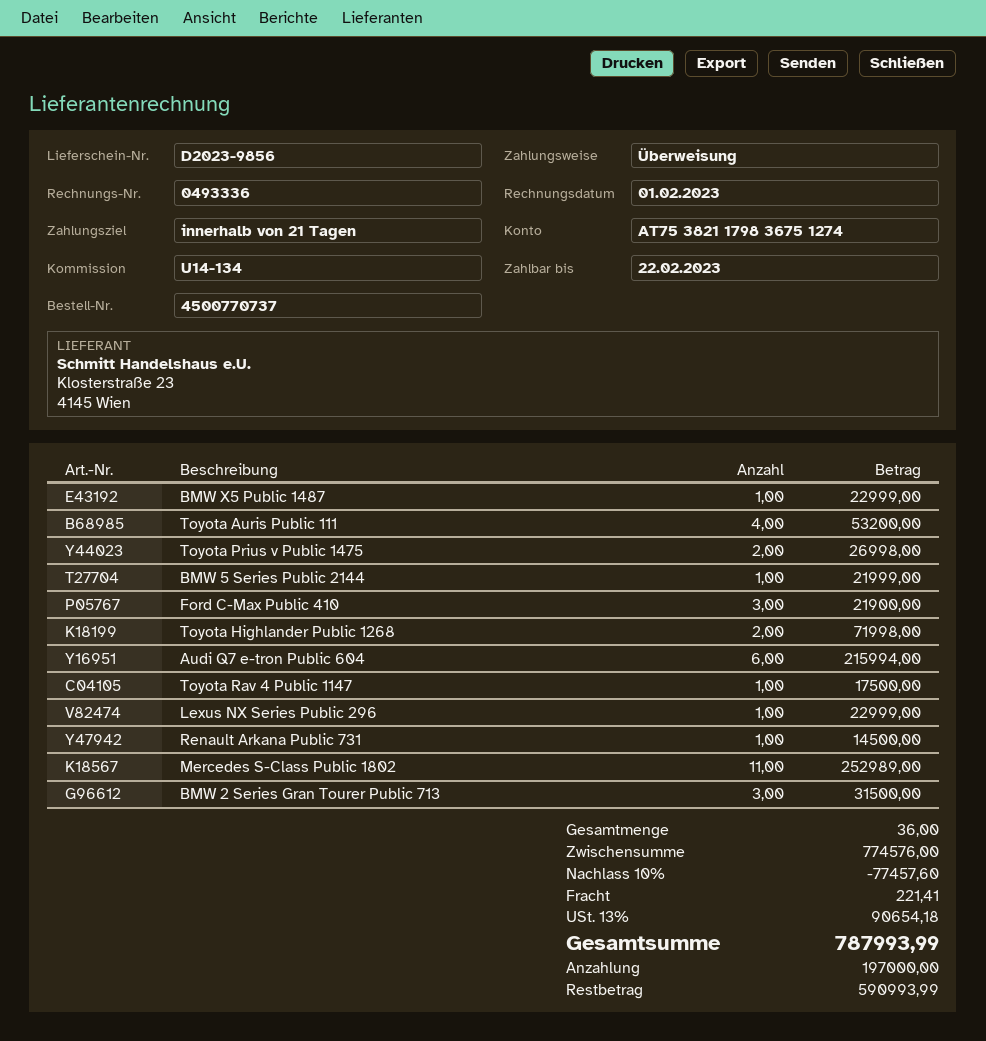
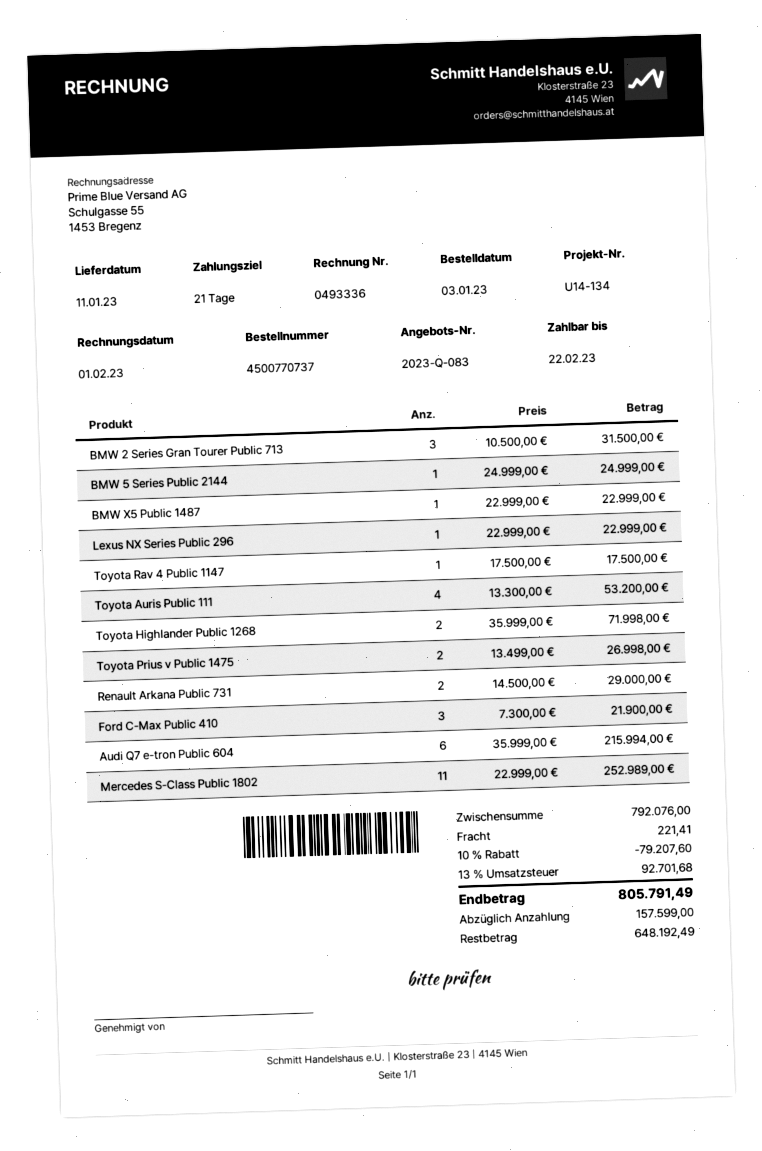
BMW 5 Series Public 2144: 1 for 21999.00 -> 1 for 24999.00
Renault Arkana Public 731: 1 for 14500.00 -> 2 for 29000.00
subtotal: 774576.00 -> 792076.00
discount: 10% = 77457.60 -> 10% = 79207.60
tax: 13% = 90654.18 -> 13% = 92701.68
total: 787993.99 -> 805791.49
deposit: 197000.00 -> 157599.00
balance: 590993.99 -> 648192.49

